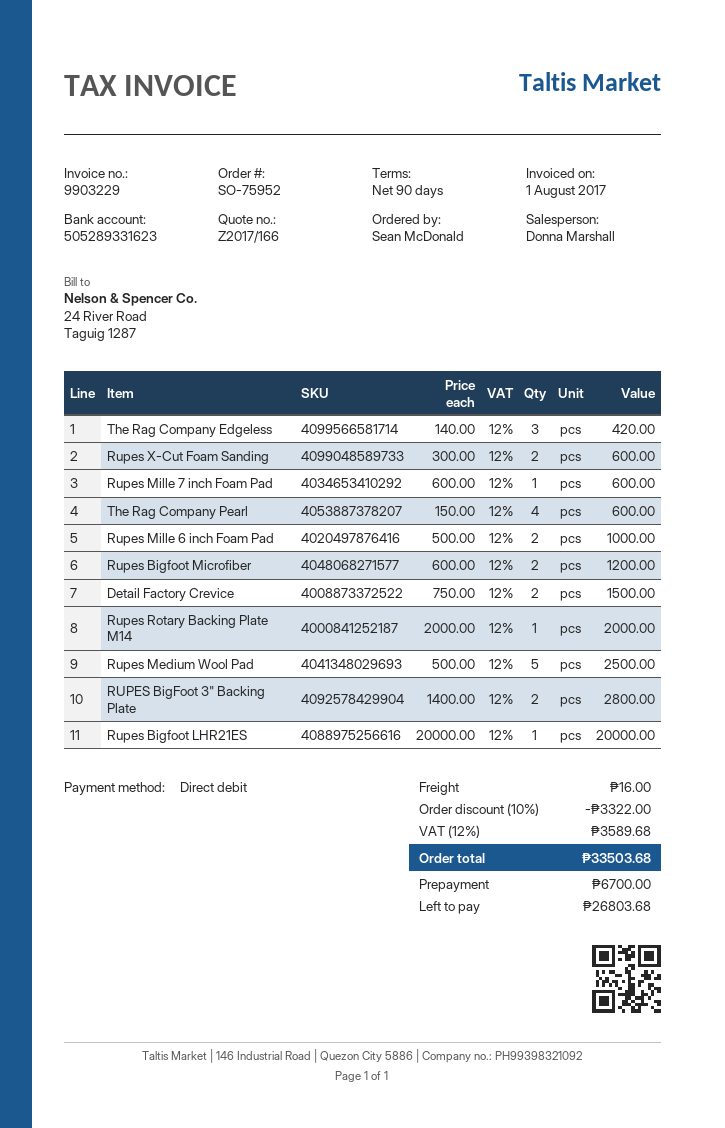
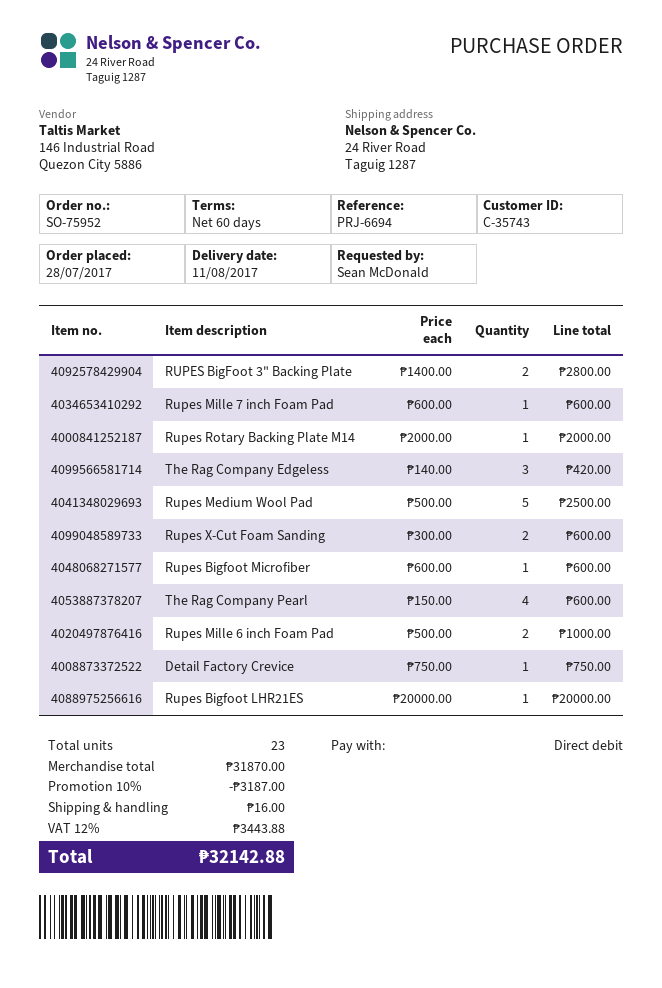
payment terms: 90 days -> 60 days
Rupes Bigfoot Microfiber: 2 x 600.00 = 1200.00 -> 1 x 600.00 = 600.00
Detail Factory Crevice: 2 x 750.00 = 1500.00 -> 1 x 750.00 = 750.00
discount: 10% = 3322.00 -> 10% = 3187.00
tax: 12% = 3589.68 -> 12% = 3443.88
total: 33503.68 -> 32142.88

